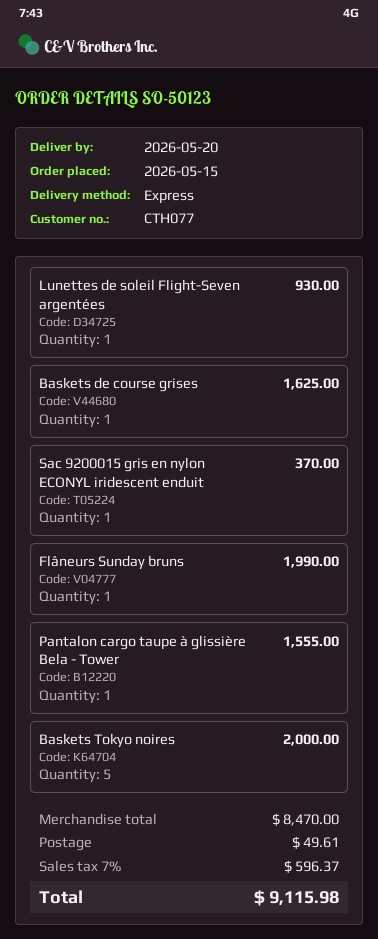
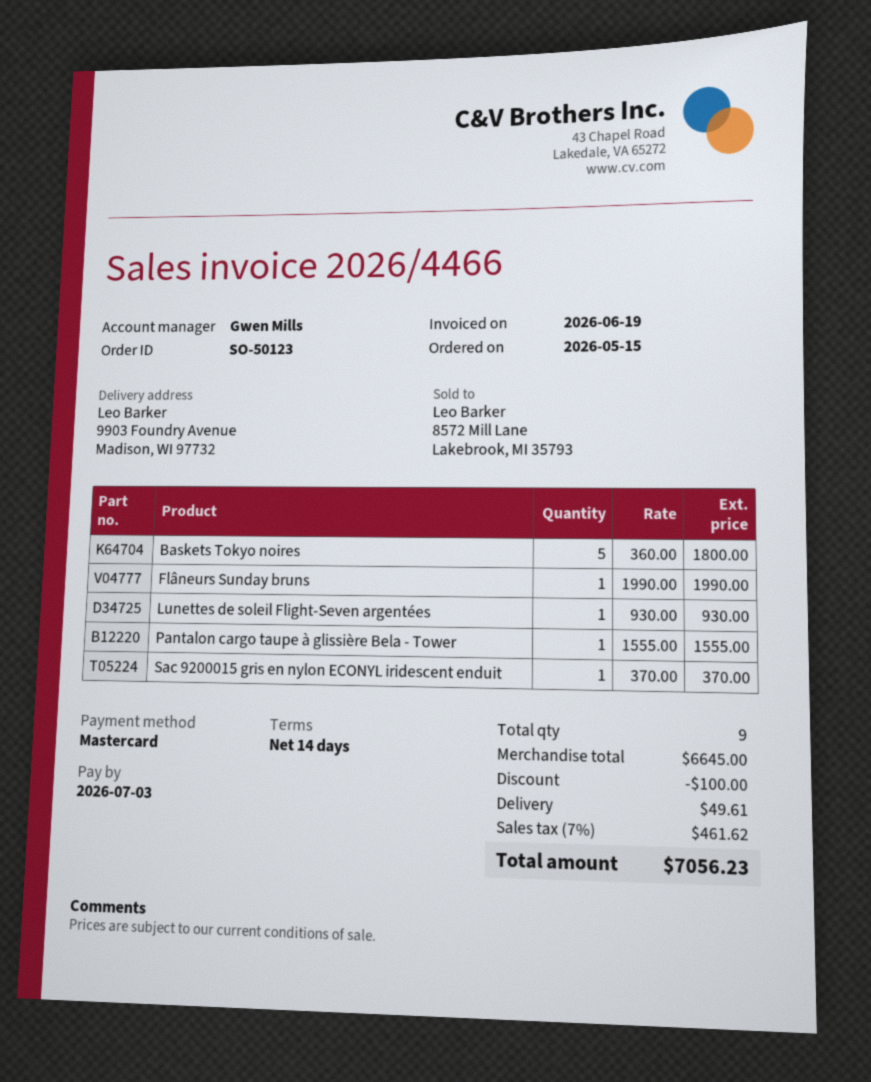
Baskets de course grises: 1 for 1625.00 -> none
Baskets Tokyo noires: 5 for 2000.00 -> 5 for 1800.00
subtotal: 8470.00 -> 6645.00
discount: none -> 100.00
tax: 7% = 596.37 -> 7% = 461.62
total: 9115.98 -> 7056.23

